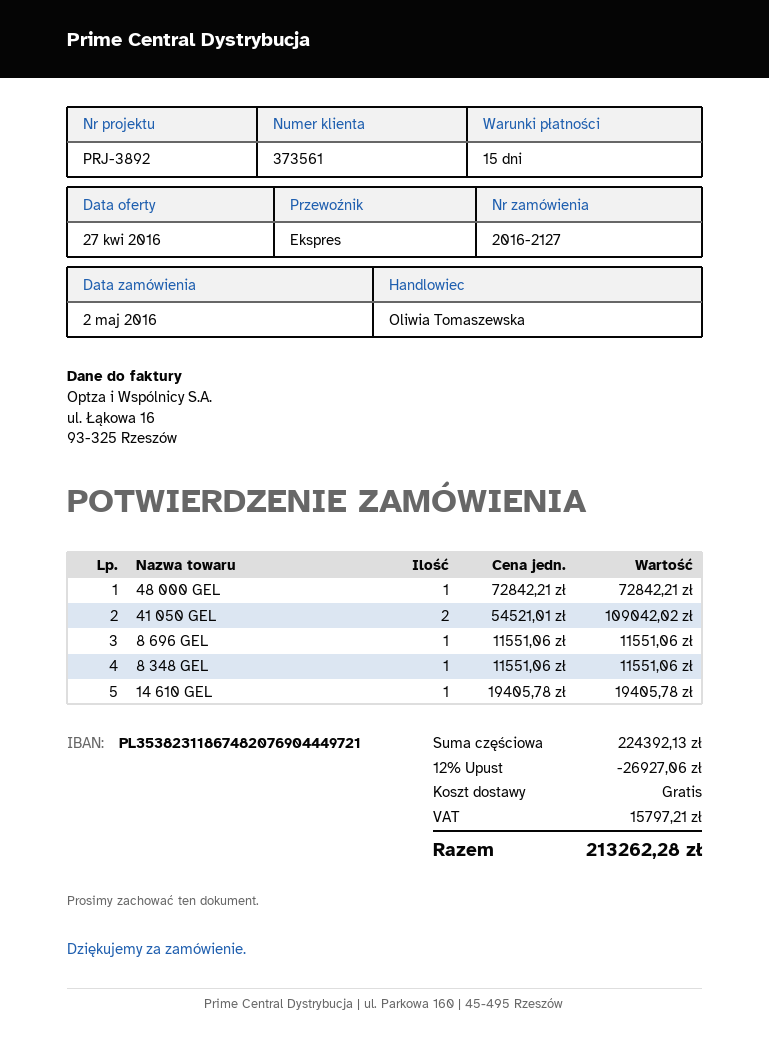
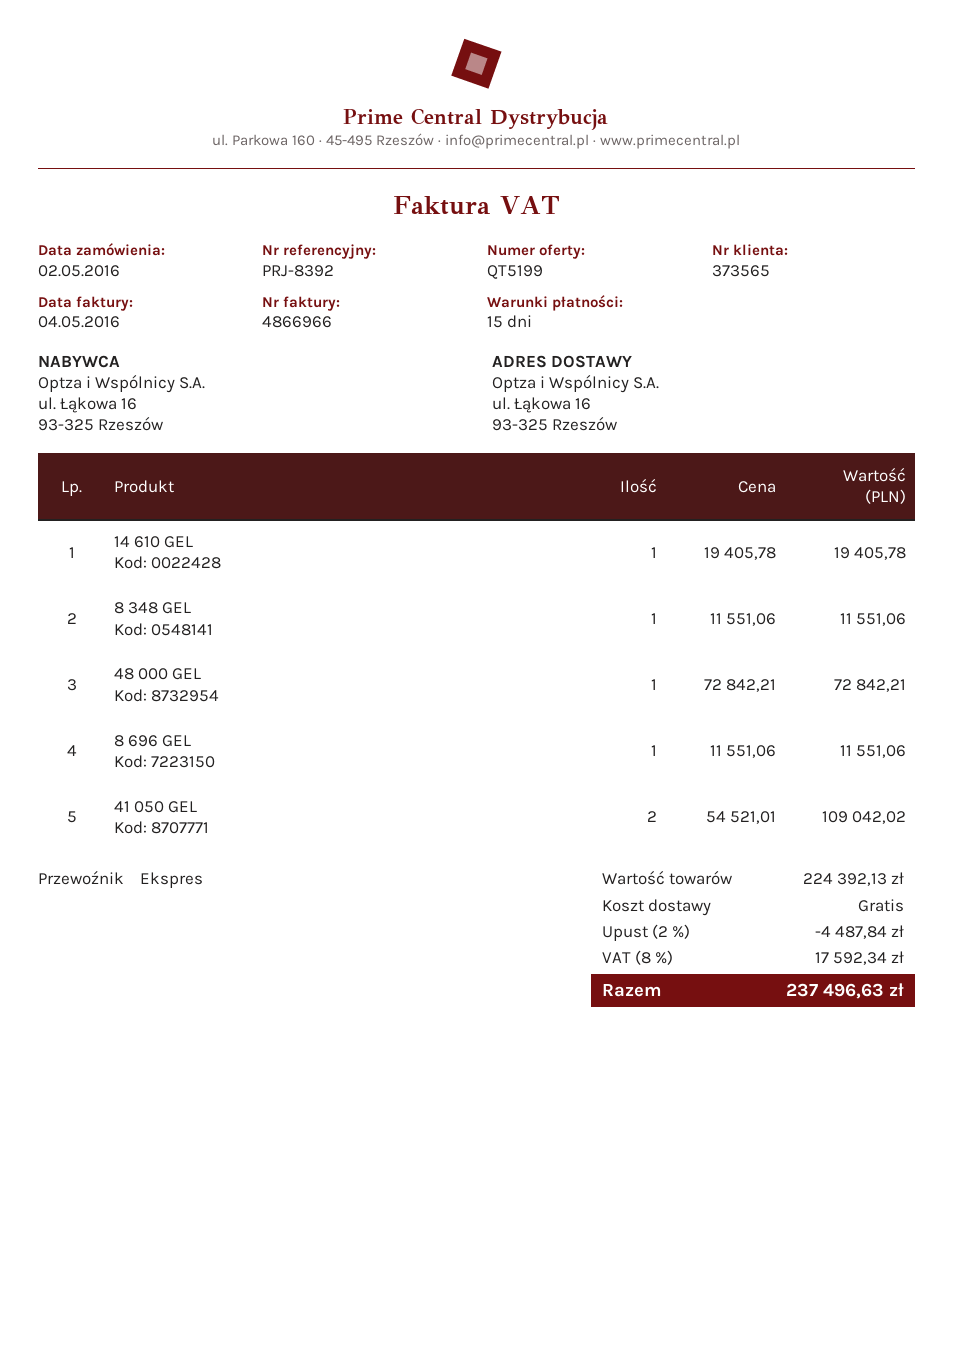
customer number: 373561 -> 373565
reference: PRJ-3892 -> PRJ-8392
discount: 12% = 26927.06 -> 2% = 4487.84
tax: 15797.21 -> 17592.34
total: 213262.28 -> 237496.63

